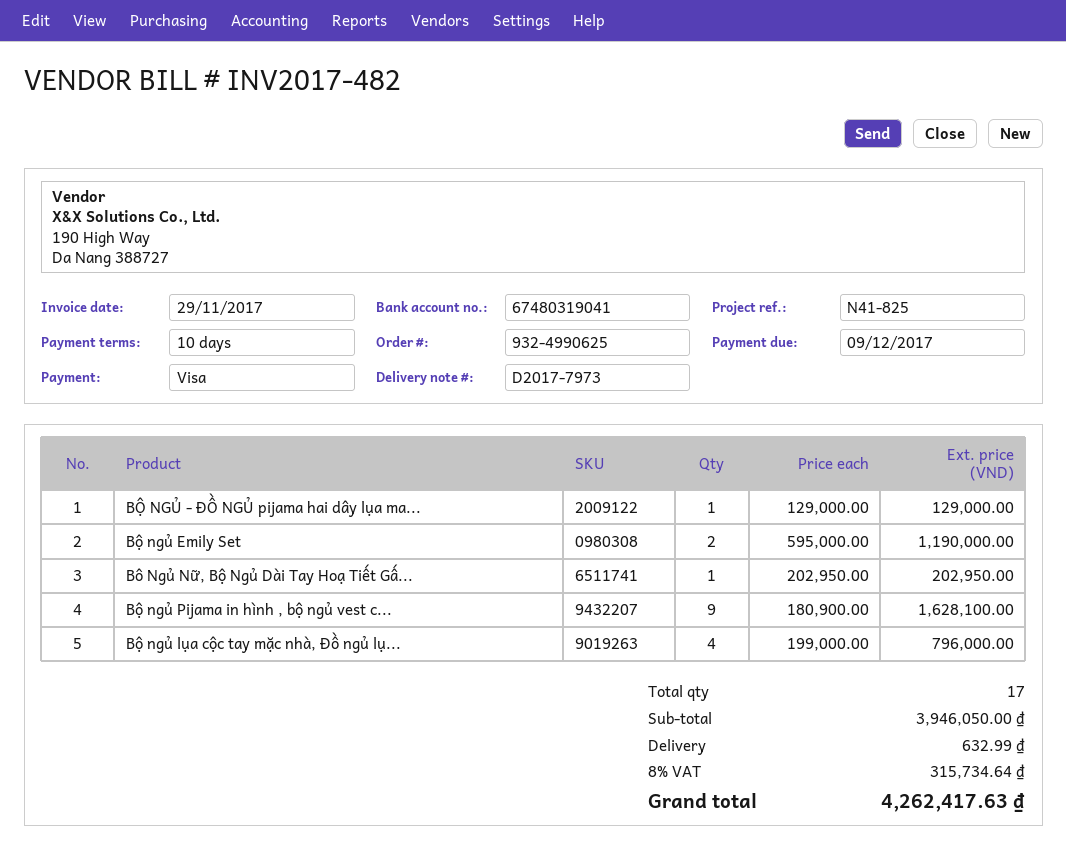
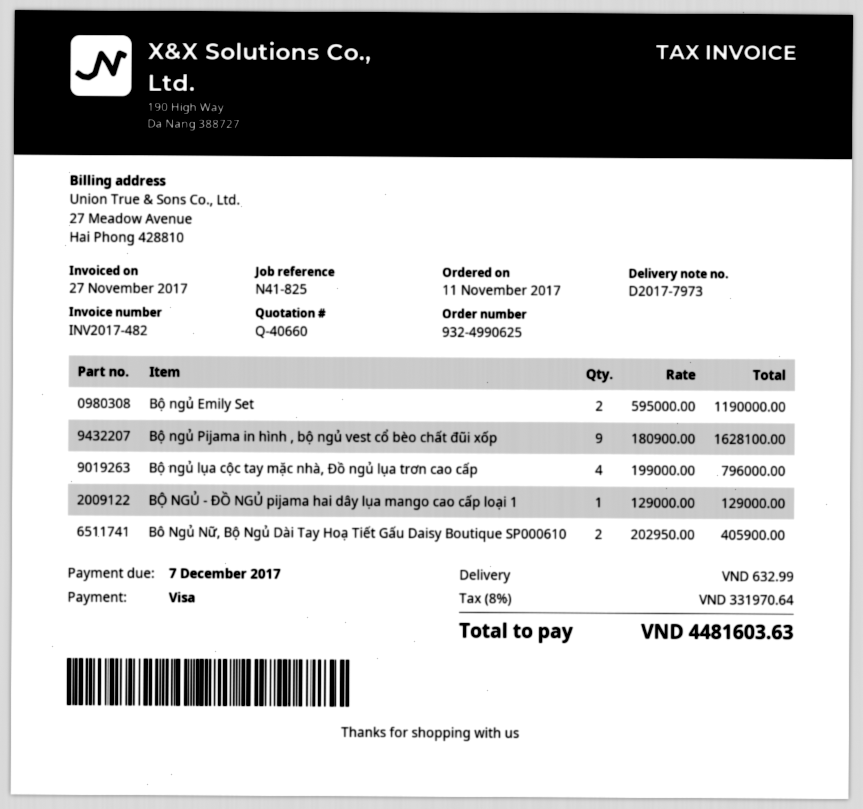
invoice date: 2017-11-29 -> 2017-11-27
due date: 2017-12-09 -> 2017-12-07
Bô Ngủ Nữ, Bộ Ngủ Dài Tay Hoạ Tiết Gấ...: 1 x 202950.00 = 202950.00 -> 2 x 202950.00 = 405900.00
tax: 8% = 315734.64 -> 8% = 331970.64
total: 4262417.63 -> 4481603.63

